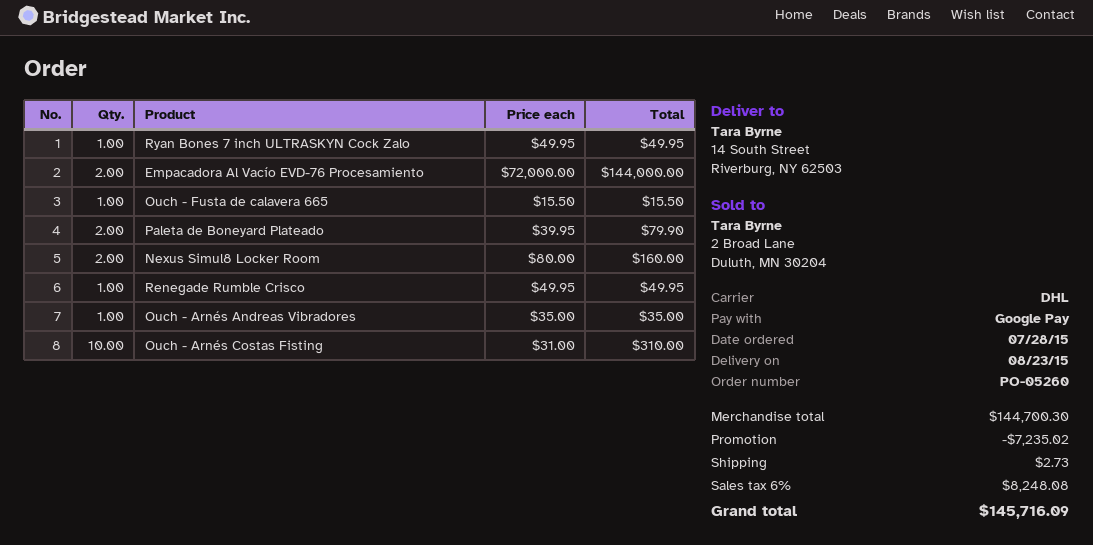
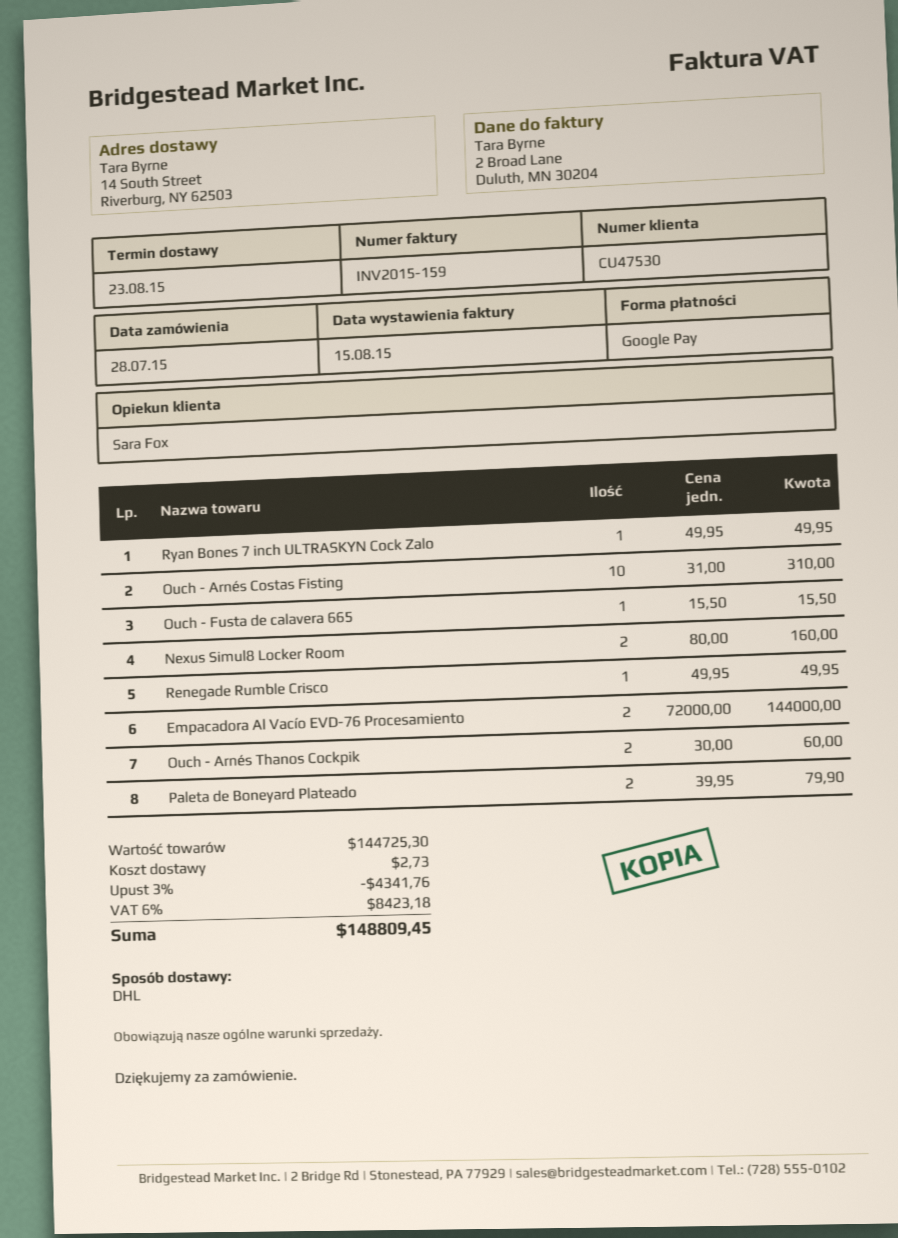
Ouch - Arnés Andreas Vibradores: 1 x 35.00 = 35.00 -> none
Ouch - Arnés Thanos Cockpik: none -> 2 x 30.00 = 60.00
subtotal: 144700.30 -> 144725.30
discount: 7235.02 -> 4341.76
tax: 6% = 8248.08 -> 6% = 8423.18
total: 145716.09 -> 148809.45

